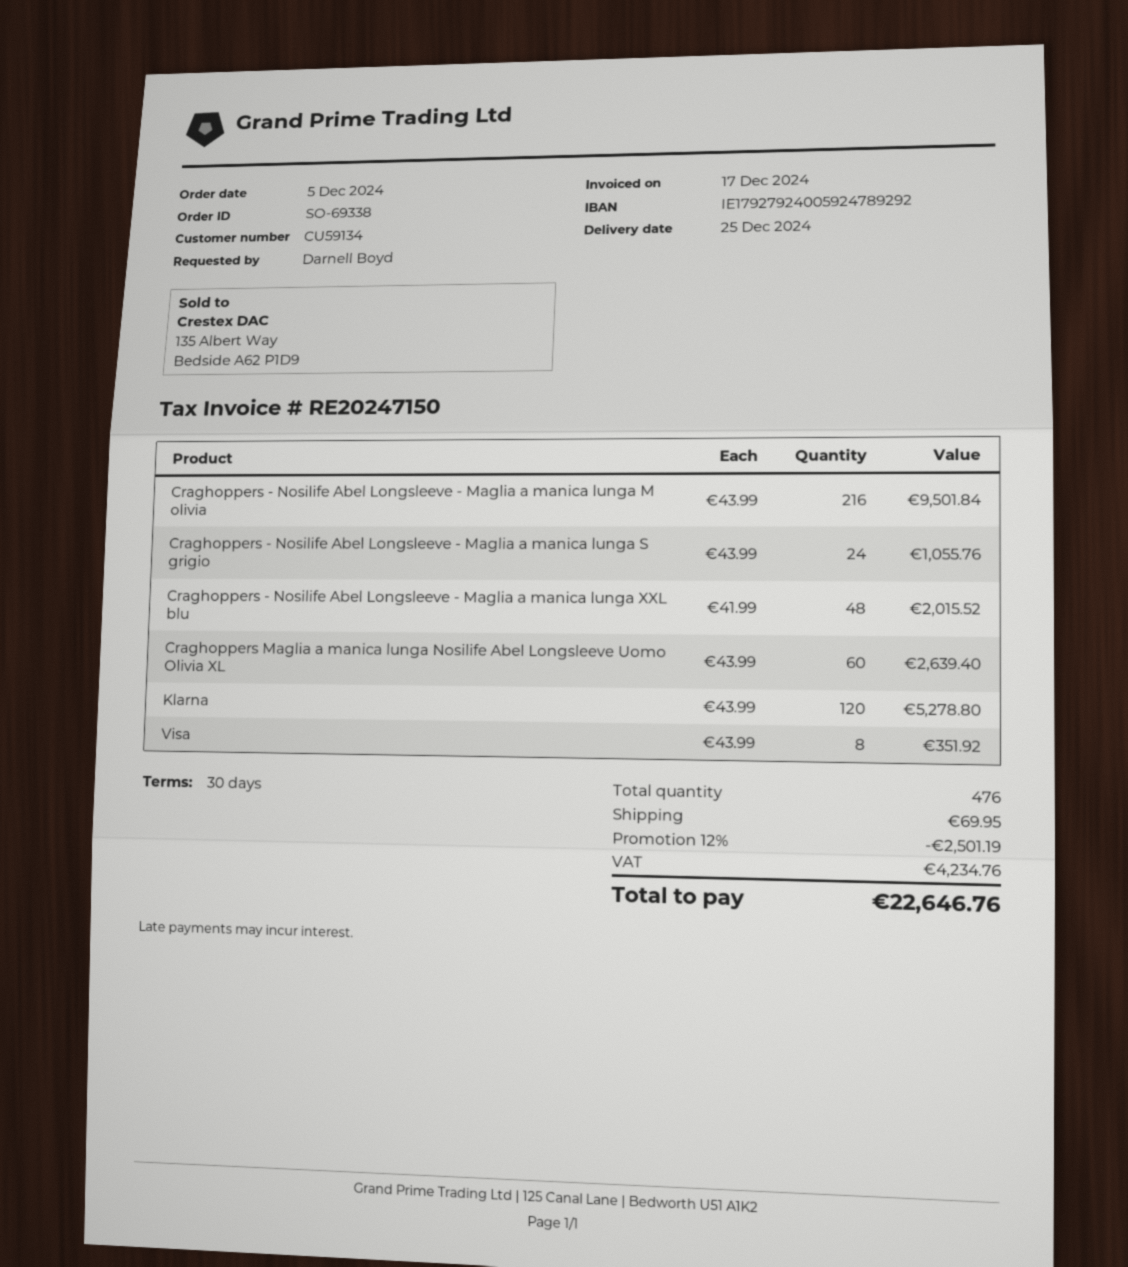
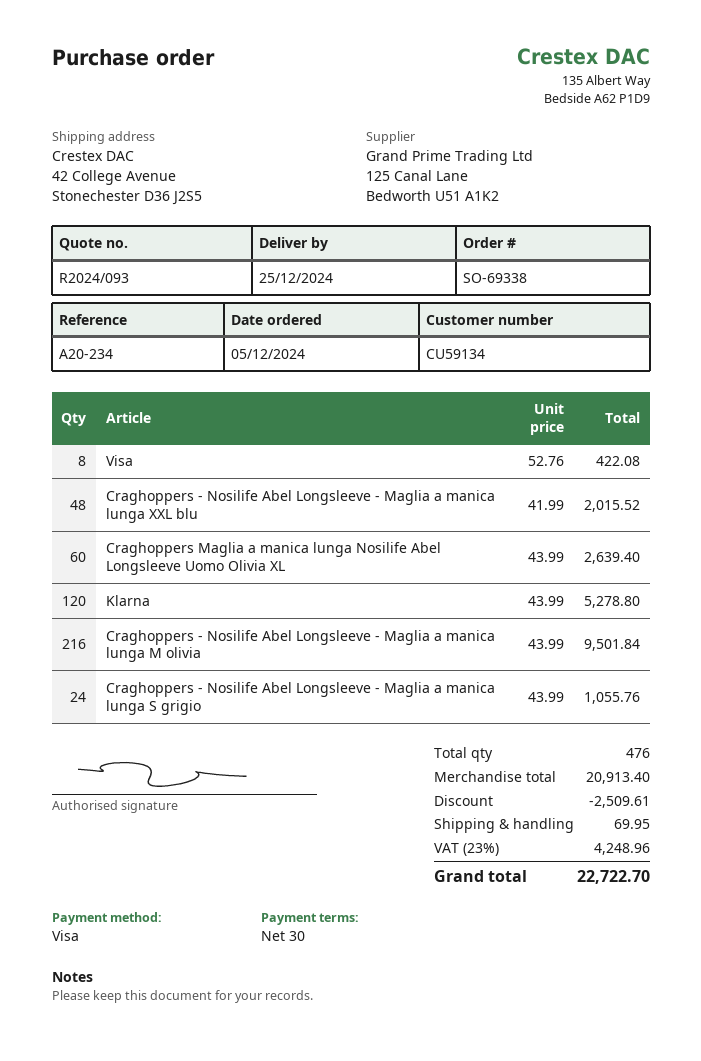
Visa: 8 x 43.99 = 351.92 -> 8 x 52.76 = 422.08
discount: 2501.19 -> 2509.61
tax: 4234.76 -> 4248.96
total: 22646.76 -> 22722.70

